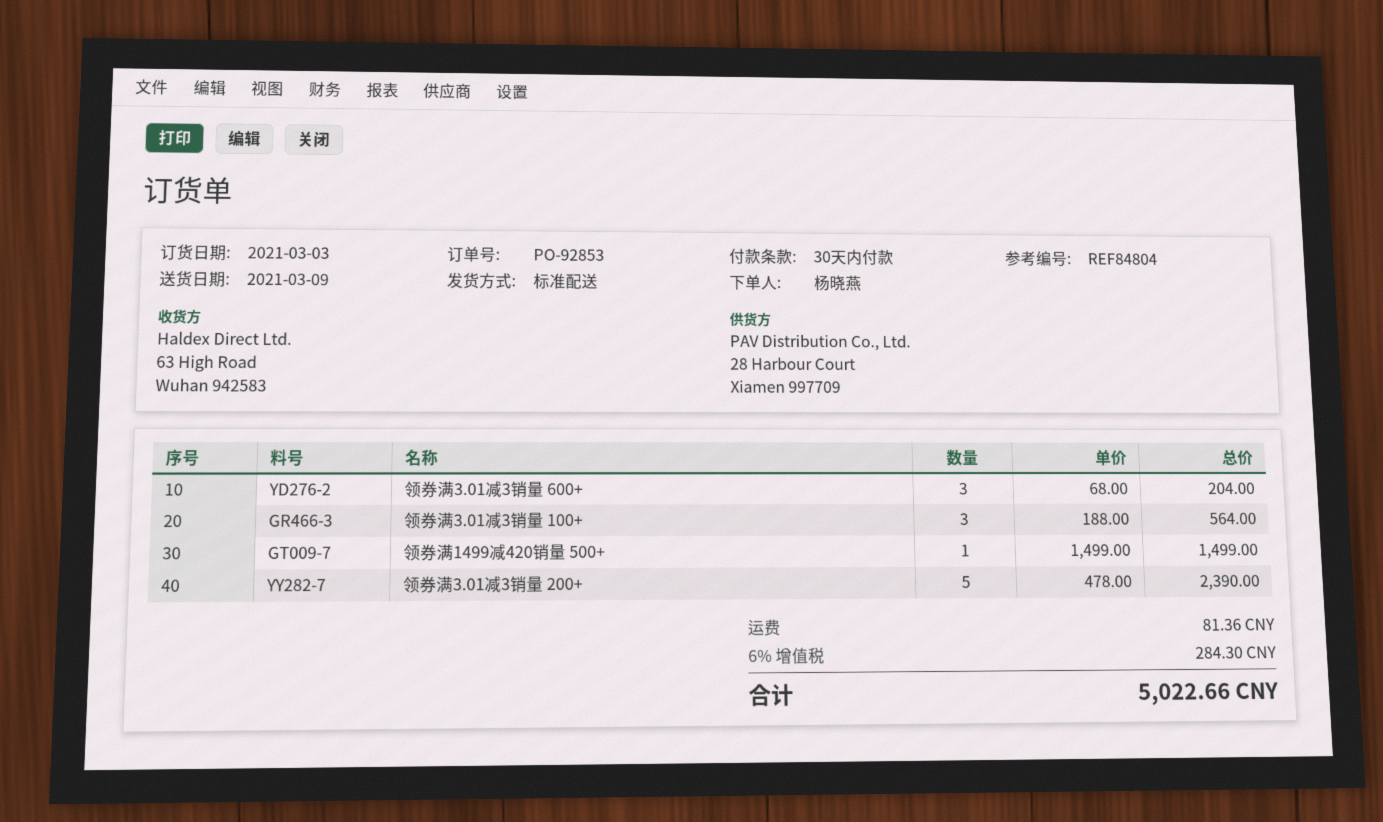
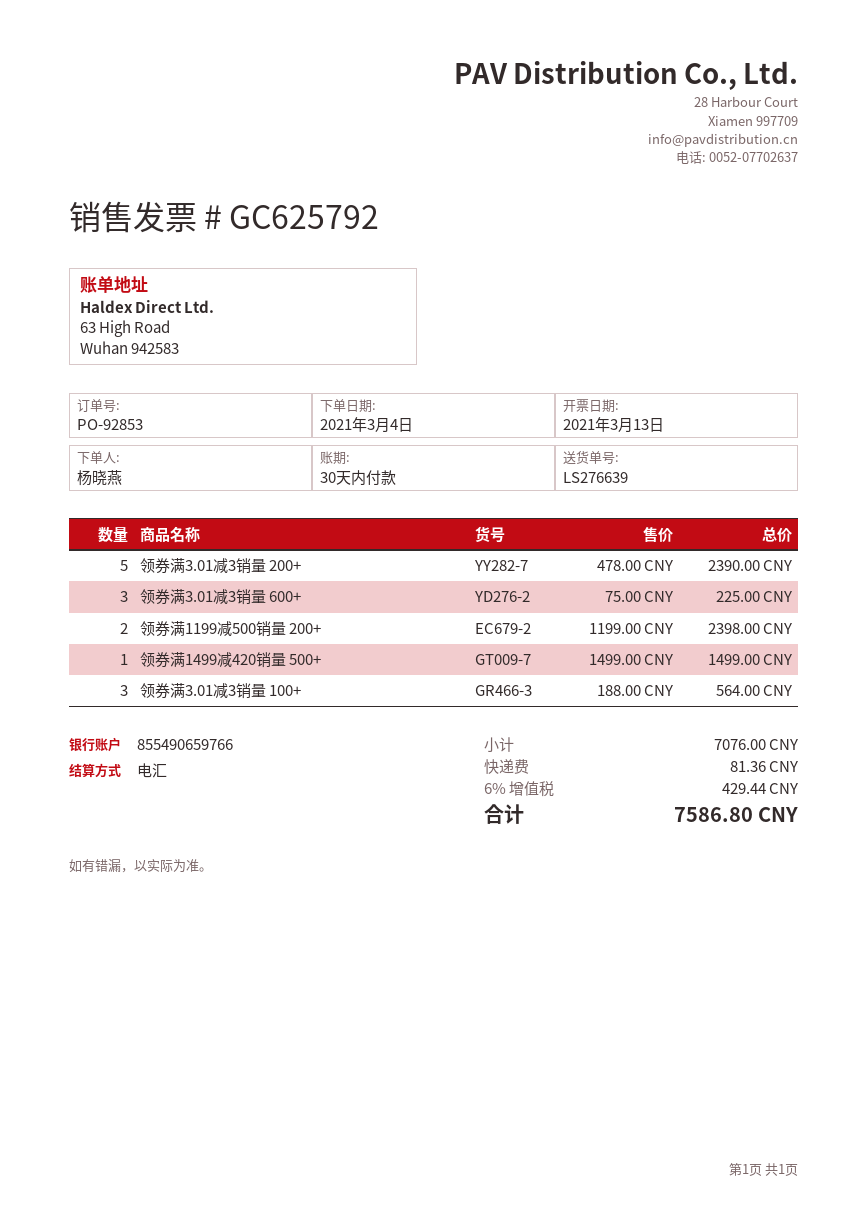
order date: 2021-03-03 -> 2021-03-04
领券满3.01减3销量 600+: 3 x 68.00 = 204.00 -> 3 x 75.00 = 225.00
领券满1199减500销量 200+: none -> 2 x 1199.00 = 2398.00
tax: 6% = 284.30 -> 6% = 429.44
total: 5022.66 -> 7586.80

